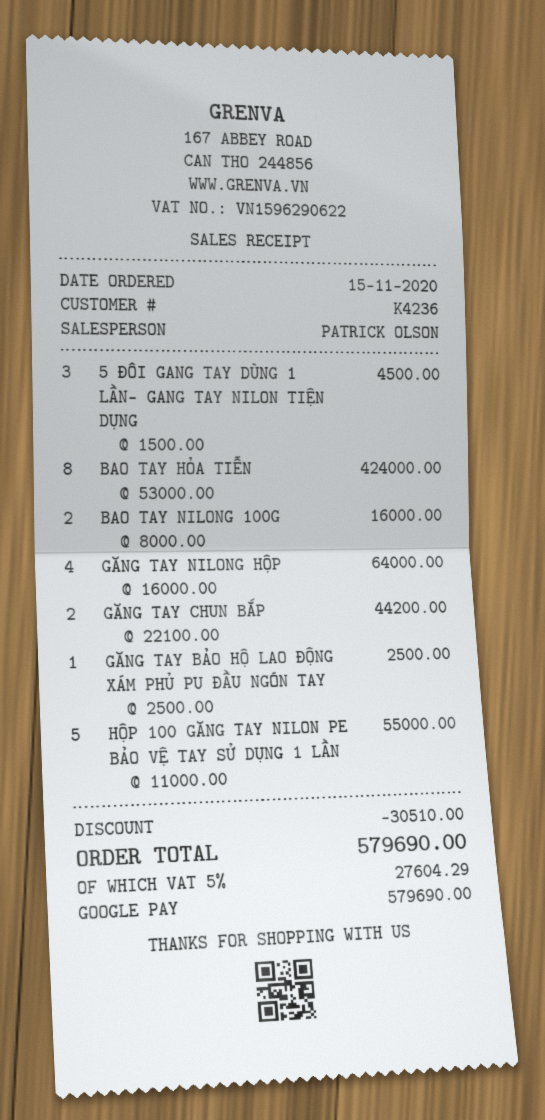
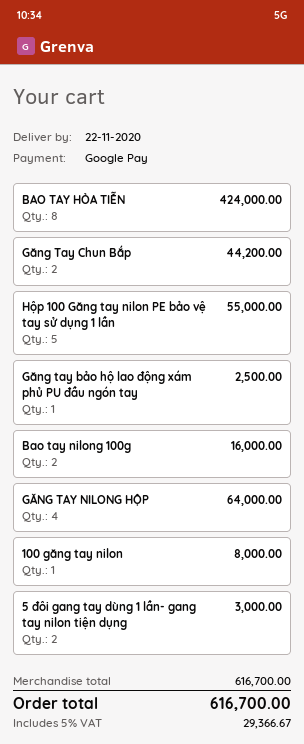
5 ĐÔI GANG TAY DÙNG 1 LẦN- GANG TAY NILON TIỆN DỤNG: 3 for 4500.00 -> 2 for 3000.00
100 găng tay nilon: none -> 1 for 8000.00
discount: 30510.00 -> none
tax: 5% = 27604.29 -> 5% = 29366.67
total: 579690.00 -> 616700.00

